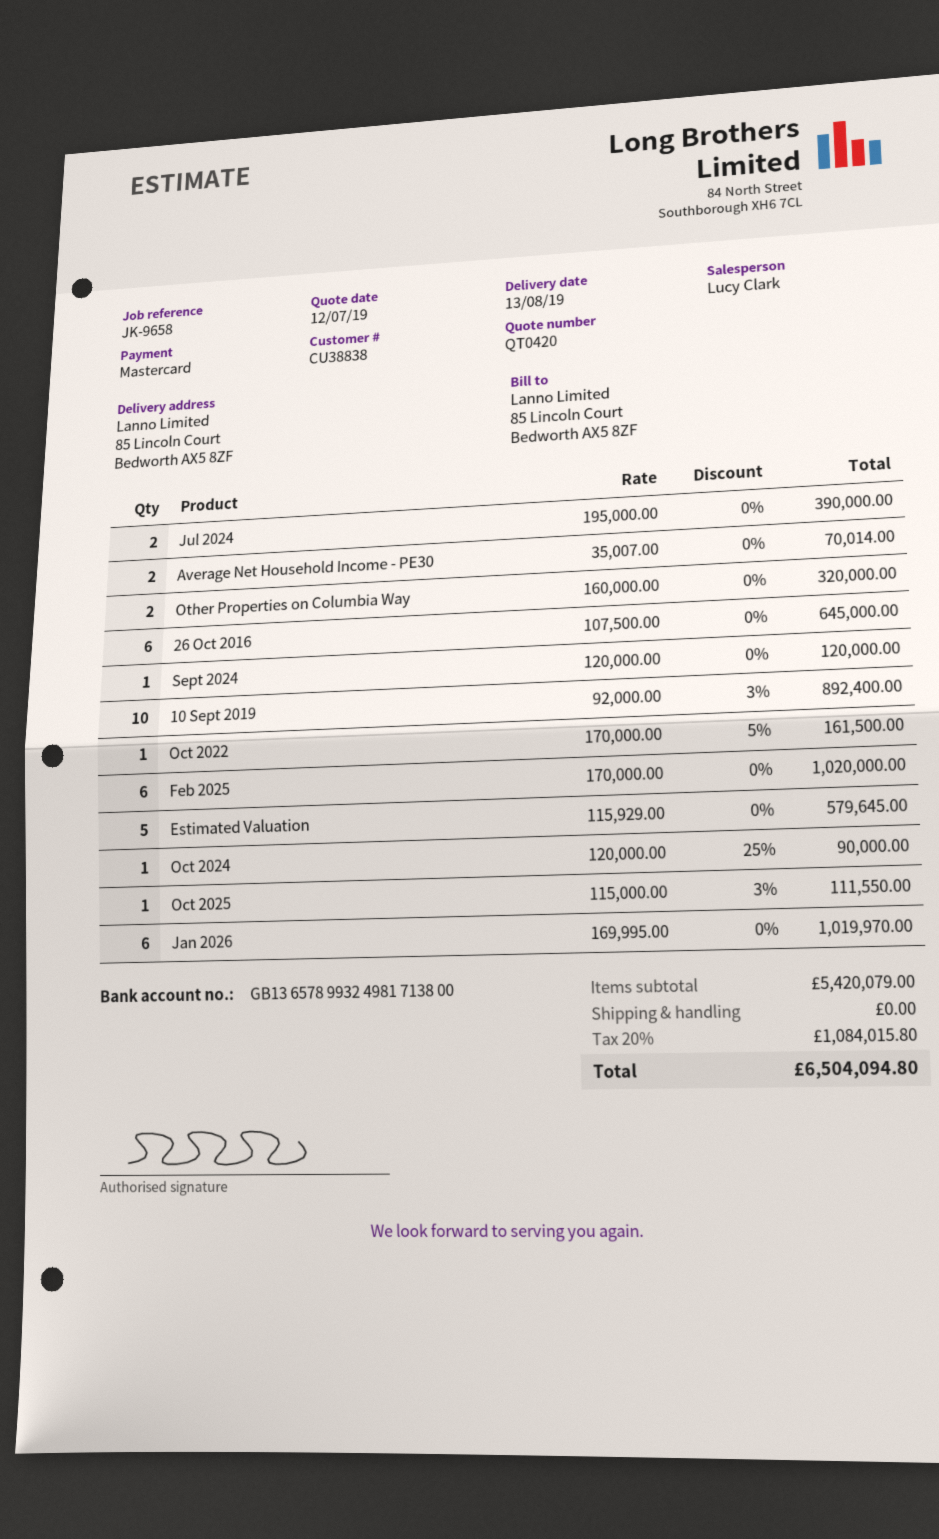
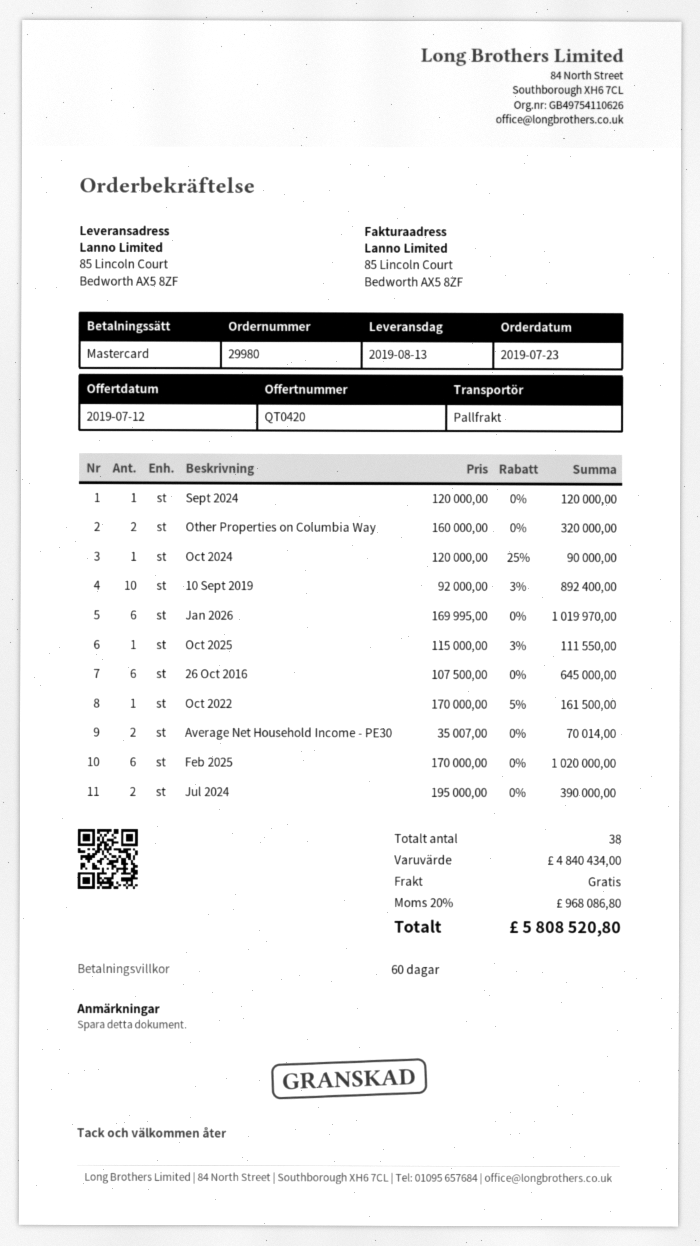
Estimated Valuation: 5 x 115929.00 = 579645.00 -> none
subtotal: 5420079.00 -> 4840434.00
tax: 20% = 1084015.80 -> 20% = 968086.80
total: 6504094.80 -> 5808520.80

